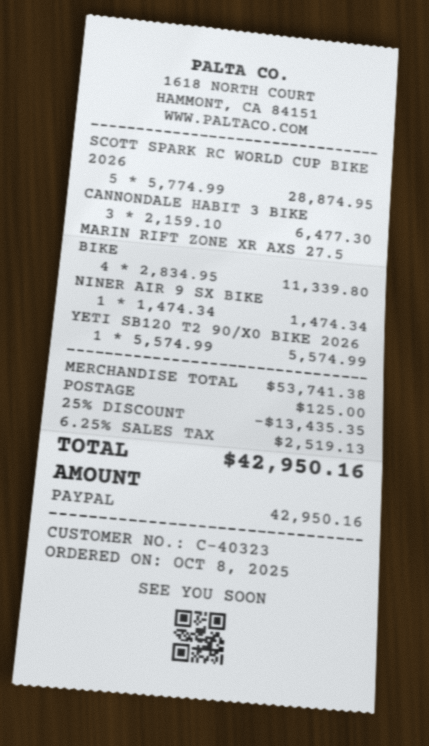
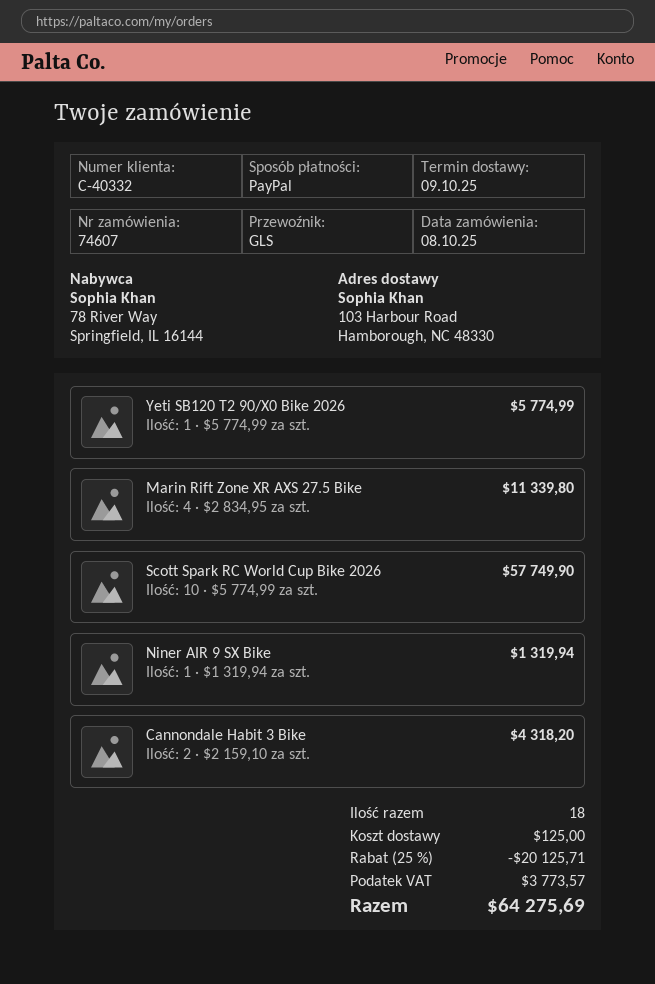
customer number: C-40323 -> C-40332
SCOTT SPARK RC WORLD CUP BIKE 2026: 5 x 5774.99 = 28874.95 -> 10 x 5774.99 = 57749.90
CANNONDALE HABIT 3 BIKE: 3 x 2159.10 = 6477.30 -> 2 x 2159.10 = 4318.20
NINER AIR 9 SX BIKE: 1 x 1474.34 = 1474.34 -> 1 x 1319.94 = 1319.94
YETI SB120 T2 90/X0 BIKE 2026: 1 x 5574.99 = 5574.99 -> 1 x 5774.99 = 5774.99
discount: 25% = 13435.35 -> 25% = 20125.71
tax: 2519.13 -> 3773.57
total: 42950.16 -> 64275.69

